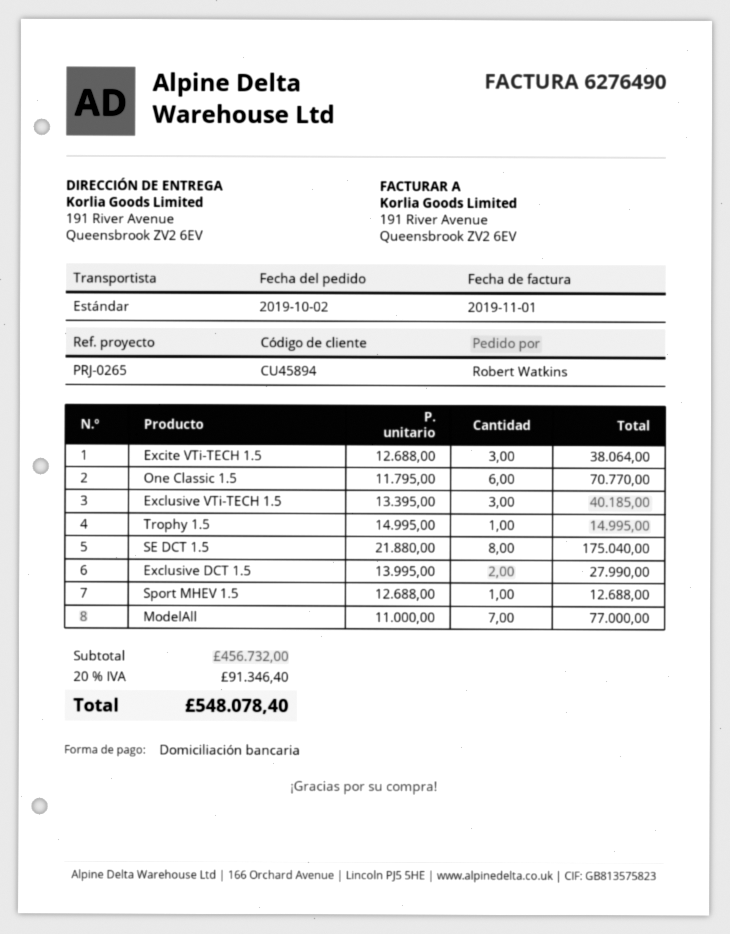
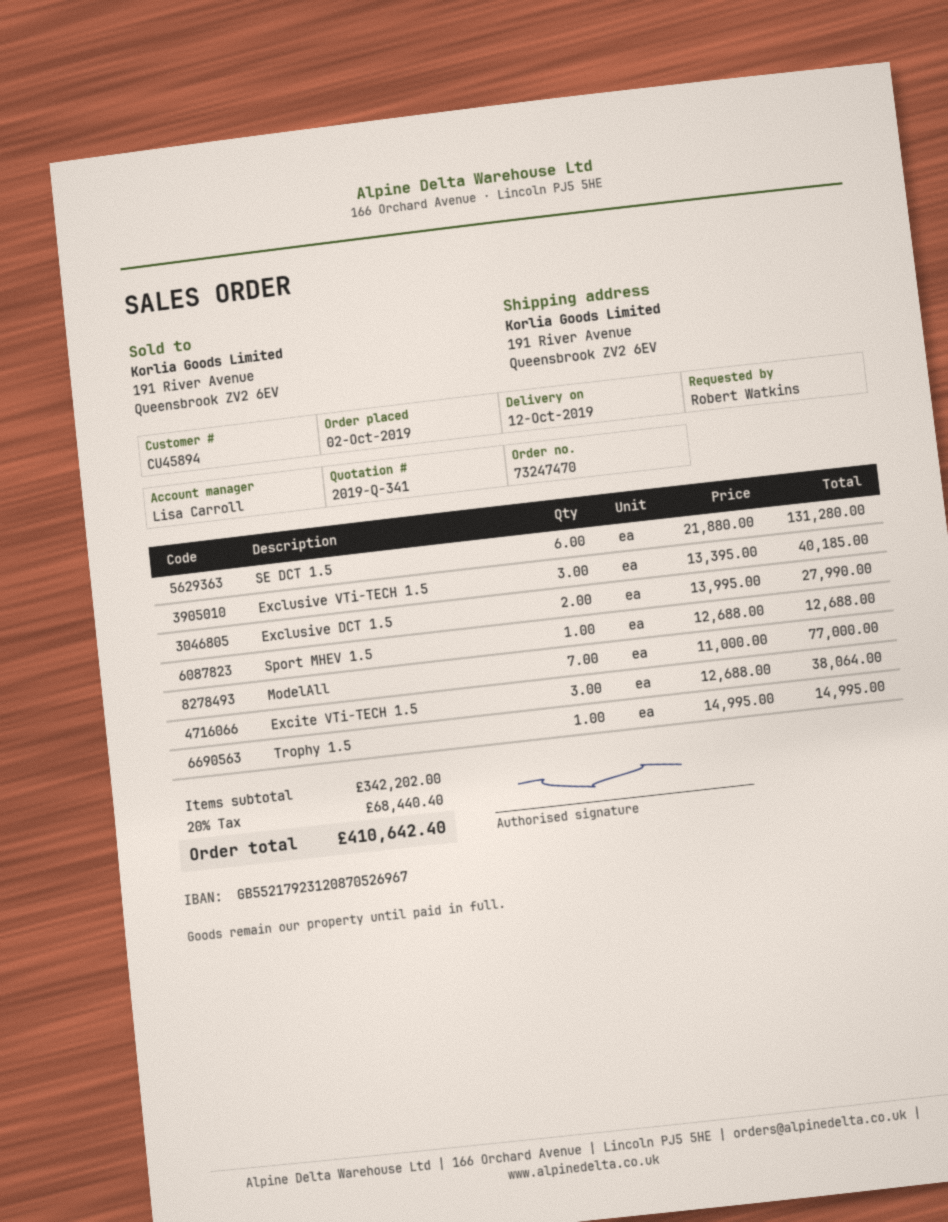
One Classic 1.5: 6 x 11795.00 = 70770.00 -> none
SE DCT 1.5: 8 x 21880.00 = 175040.00 -> 6 x 21880.00 = 131280.00
subtotal: 456732.00 -> 342202.00
tax: 20% = 91346.40 -> 20% = 68440.40
total: 548078.40 -> 410642.40

